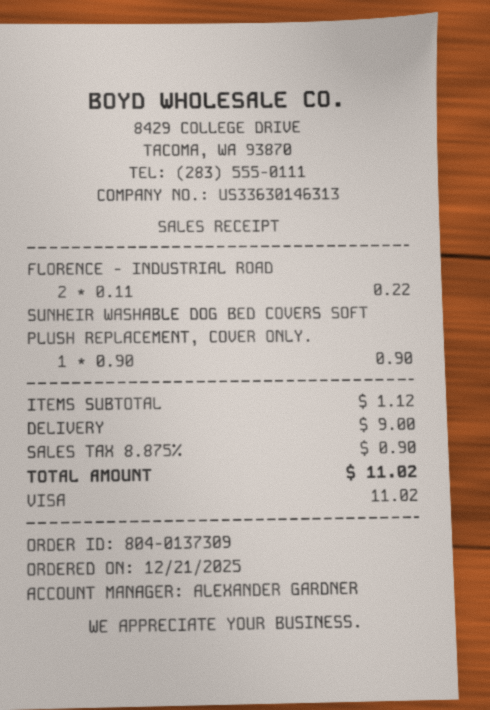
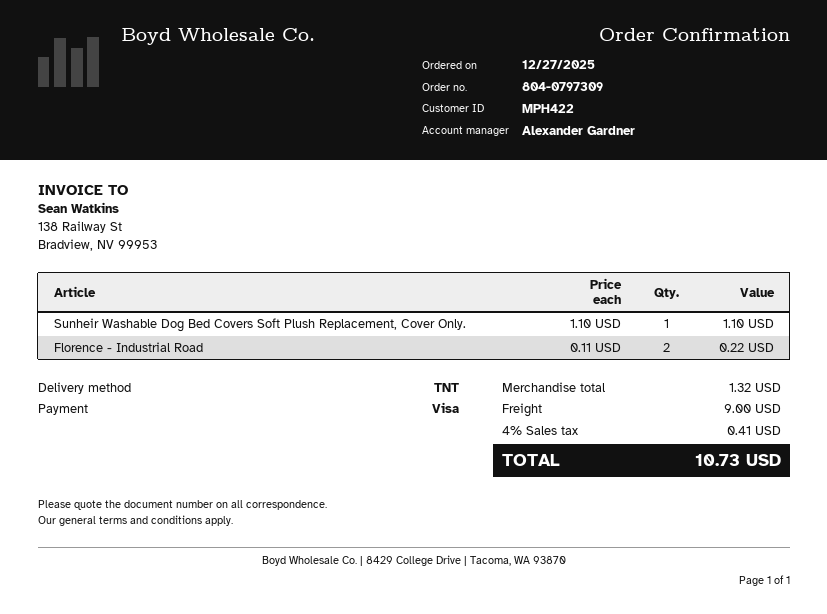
order number: 804-0137309 -> 804-0797309
order date: 2025-12-21 -> 2025-12-27
SUNHEIR WASHABLE DOG BED COVERS SOFT PLUSH REPLACEMENT, COVER ONLY.: 1 x 0.90 = 0.90 -> 1 x 1.10 = 1.10
subtotal: 1.12 -> 1.32
tax: 8.875% = 0.90 -> 4% = 0.41
total: 11.02 -> 10.73

